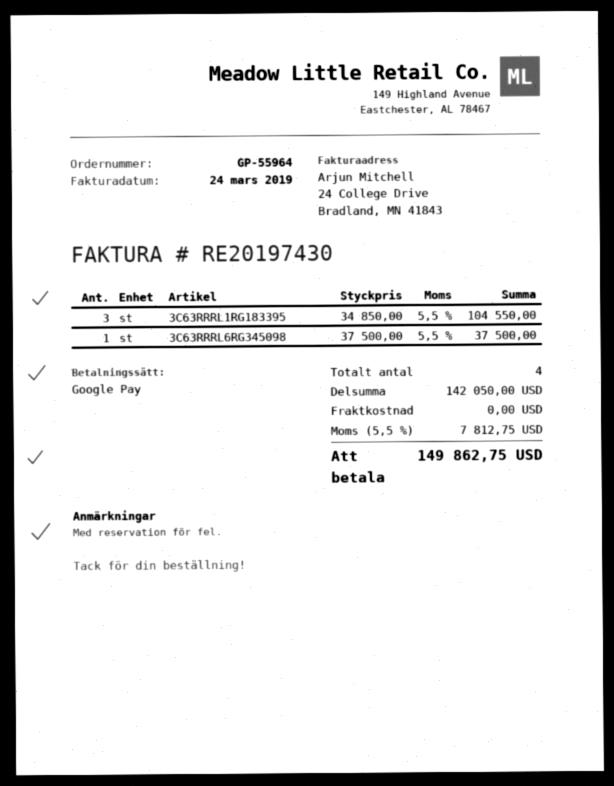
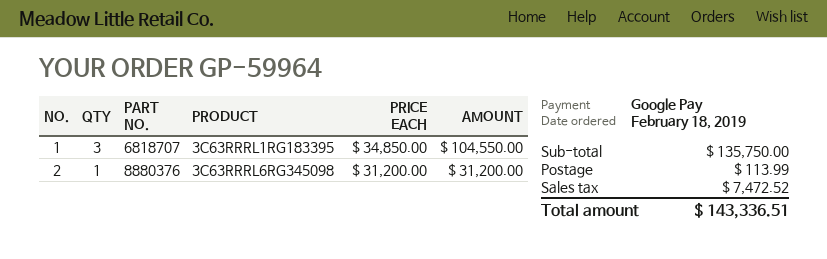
order number: GP-55964 -> GP-59964
3C63RRRL6RG345098: 1 x 37500.00 = 37500.00 -> 1 x 31200.00 = 31200.00
subtotal: 142050.00 -> 135750.00
shipping: 0.00 -> 113.99
tax: 7812.75 -> 7472.52
total: 149862.75 -> 143336.51

